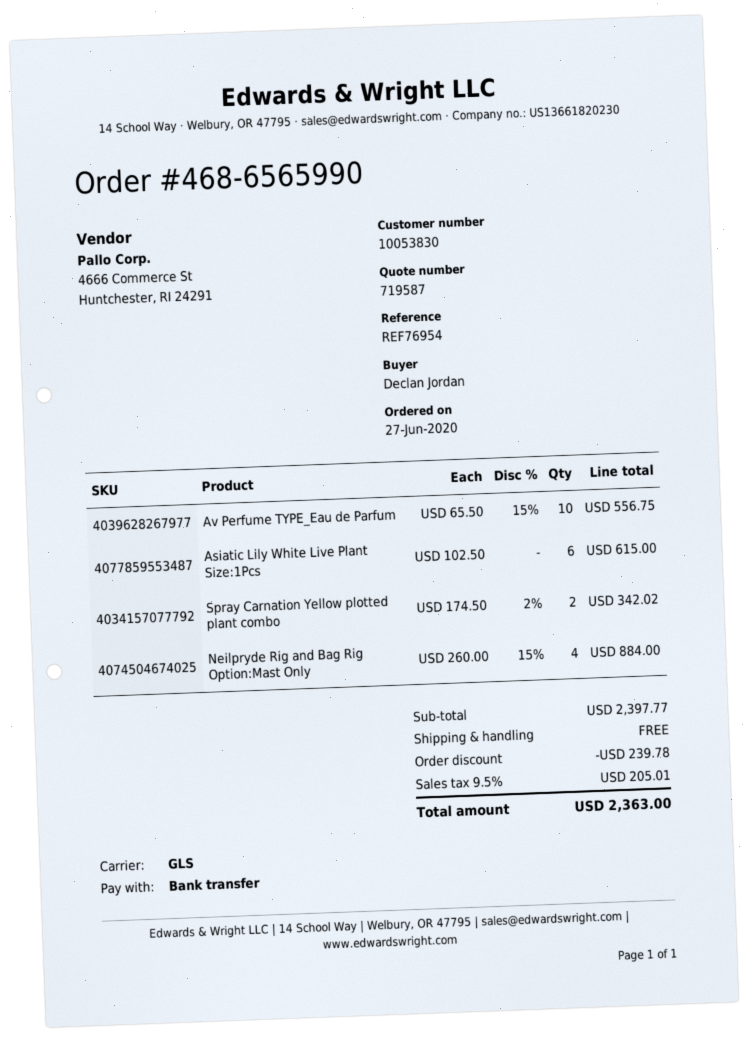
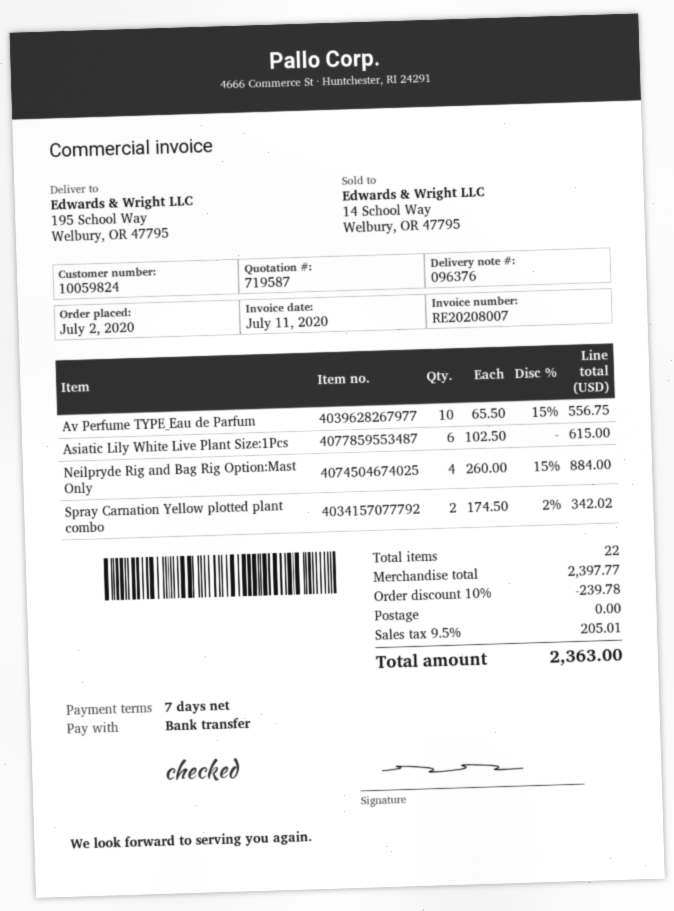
order date: 2020-06-27 -> 2020-07-02
customer number: 10053830 -> 10059824

